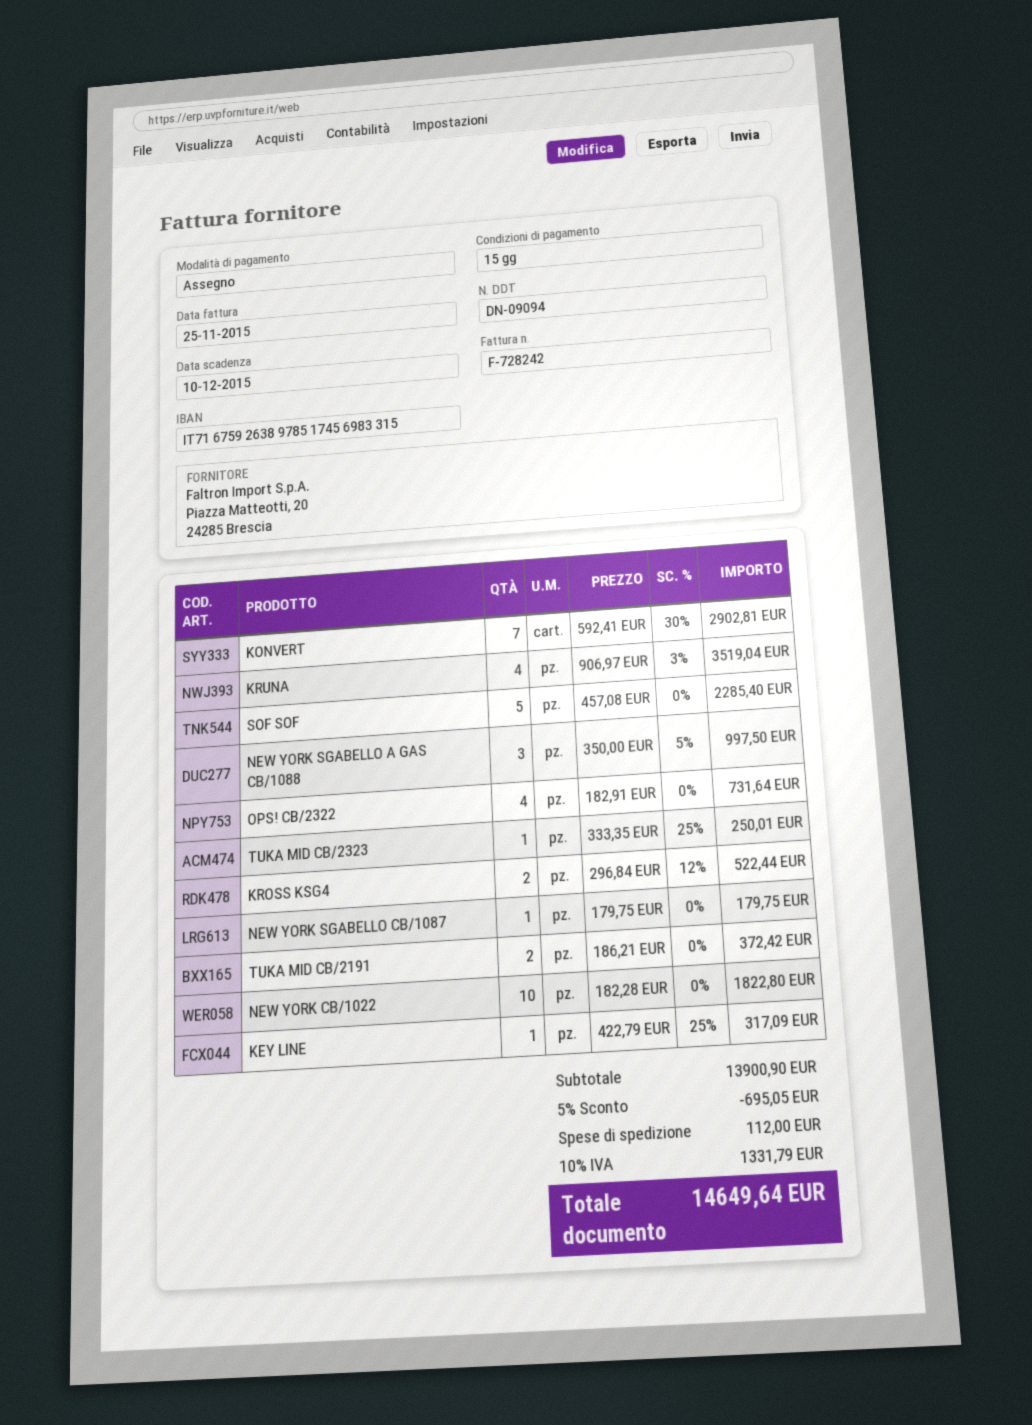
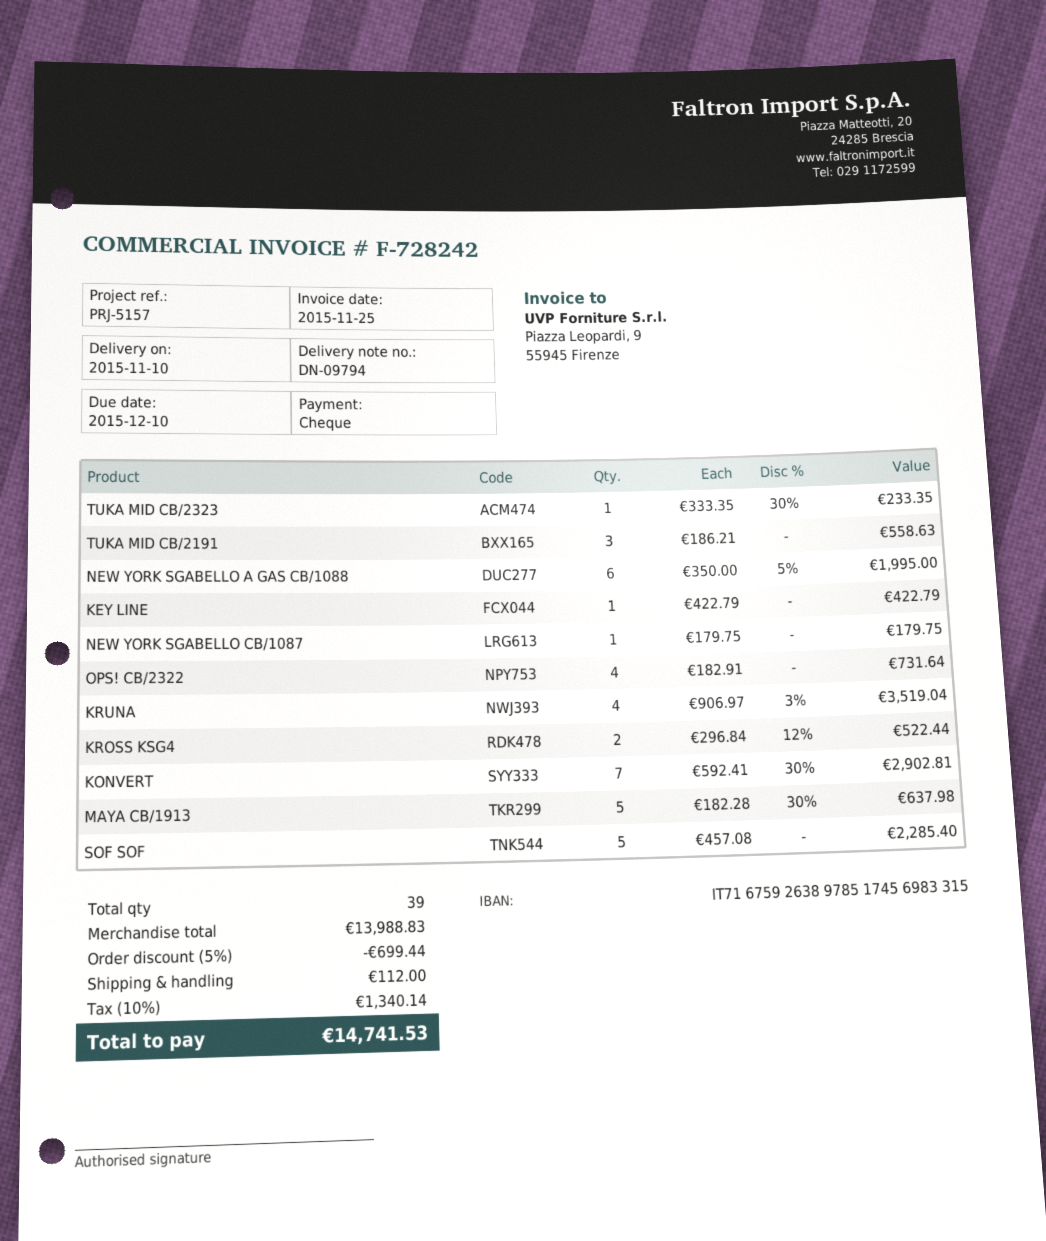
delivery note number: DN-09094 -> DN-09794
NEW YORK SGABELLO A GAS CB/1088: 3 x 350.00 - 5% = 997.50 -> 6 x 350.00 - 5% = 1995.00
TUKA MID CB/2323: 1 x 333.35 - 25% = 250.01 -> 1 x 333.35 - 30% = 233.35
TUKA MID CB/2191: 2 x 186.21 = 372.42 -> 3 x 186.21 = 558.63
NEW YORK CB/1022: 10 x 182.28 = 1822.80 -> none
KEY LINE: 1 x 422.79 - 25% = 317.09 -> 1 x 422.79 = 422.79
MAYA CB/1913: none -> 5 x 182.28 - 30% = 637.98
subtotal: 13900.90 -> 13988.83
discount: 5% = 695.05 -> 5% = 699.44
tax: 10% = 1331.79 -> 10% = 1340.14
total: 14649.64 -> 14741.53

